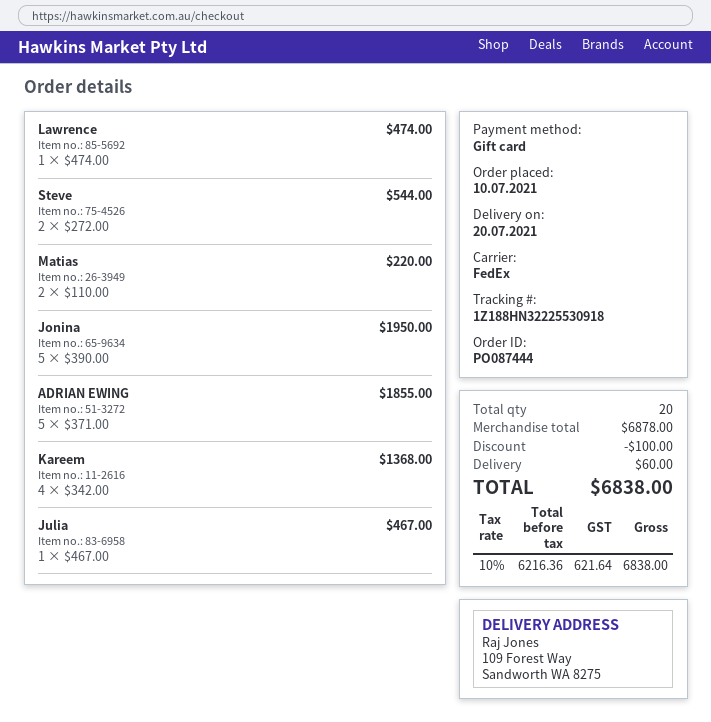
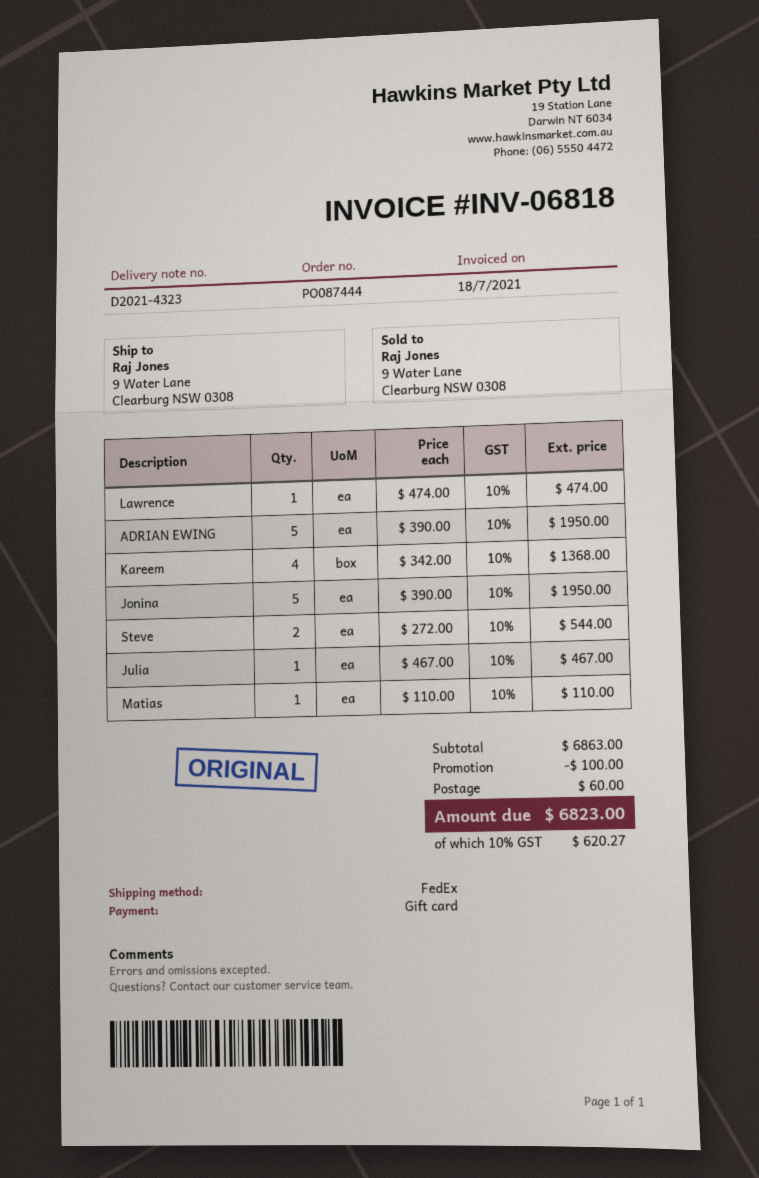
ship to: 109 Forest Way, Sandworth WA 8275 -> 9 Water Lane, Clearburg NSW 0308
Matias: 2 x 110.00 = 220.00 -> 1 x 110.00 = 110.00
ADRIAN EWING: 5 x 371.00 = 1855.00 -> 5 x 390.00 = 1950.00
subtotal: 6878.00 -> 6863.00
tax: 10% = 621.64 -> 10% = 620.27
total: 6838.00 -> 6823.00

